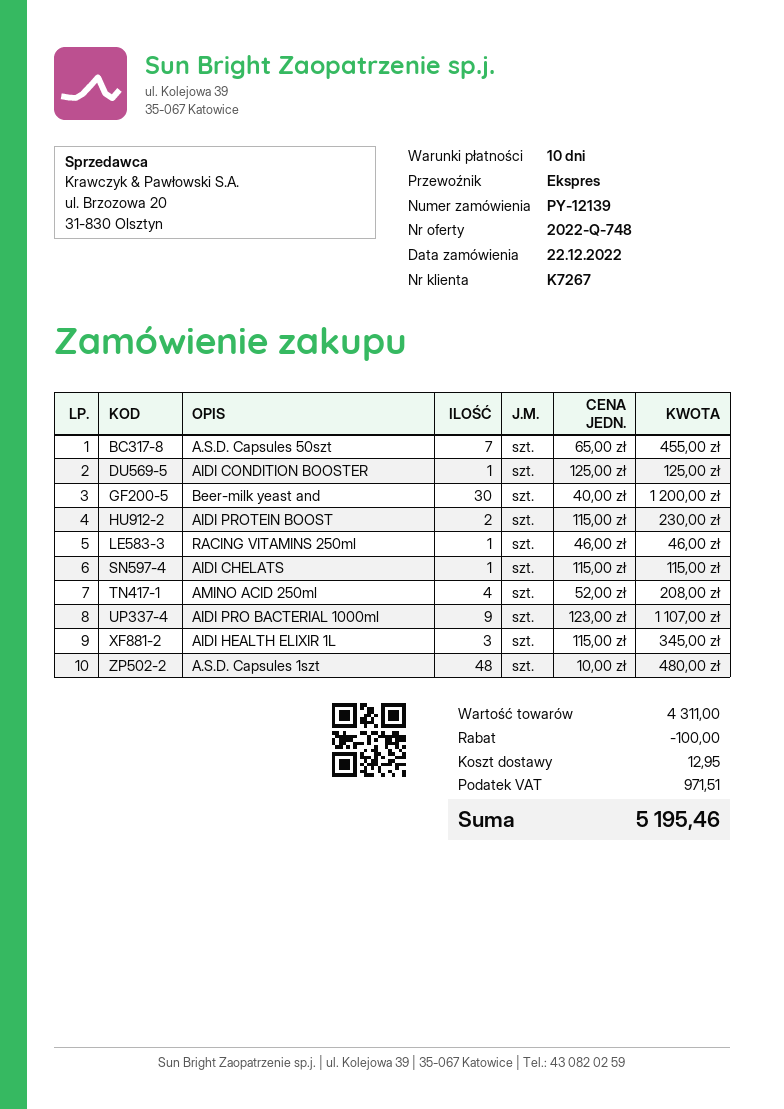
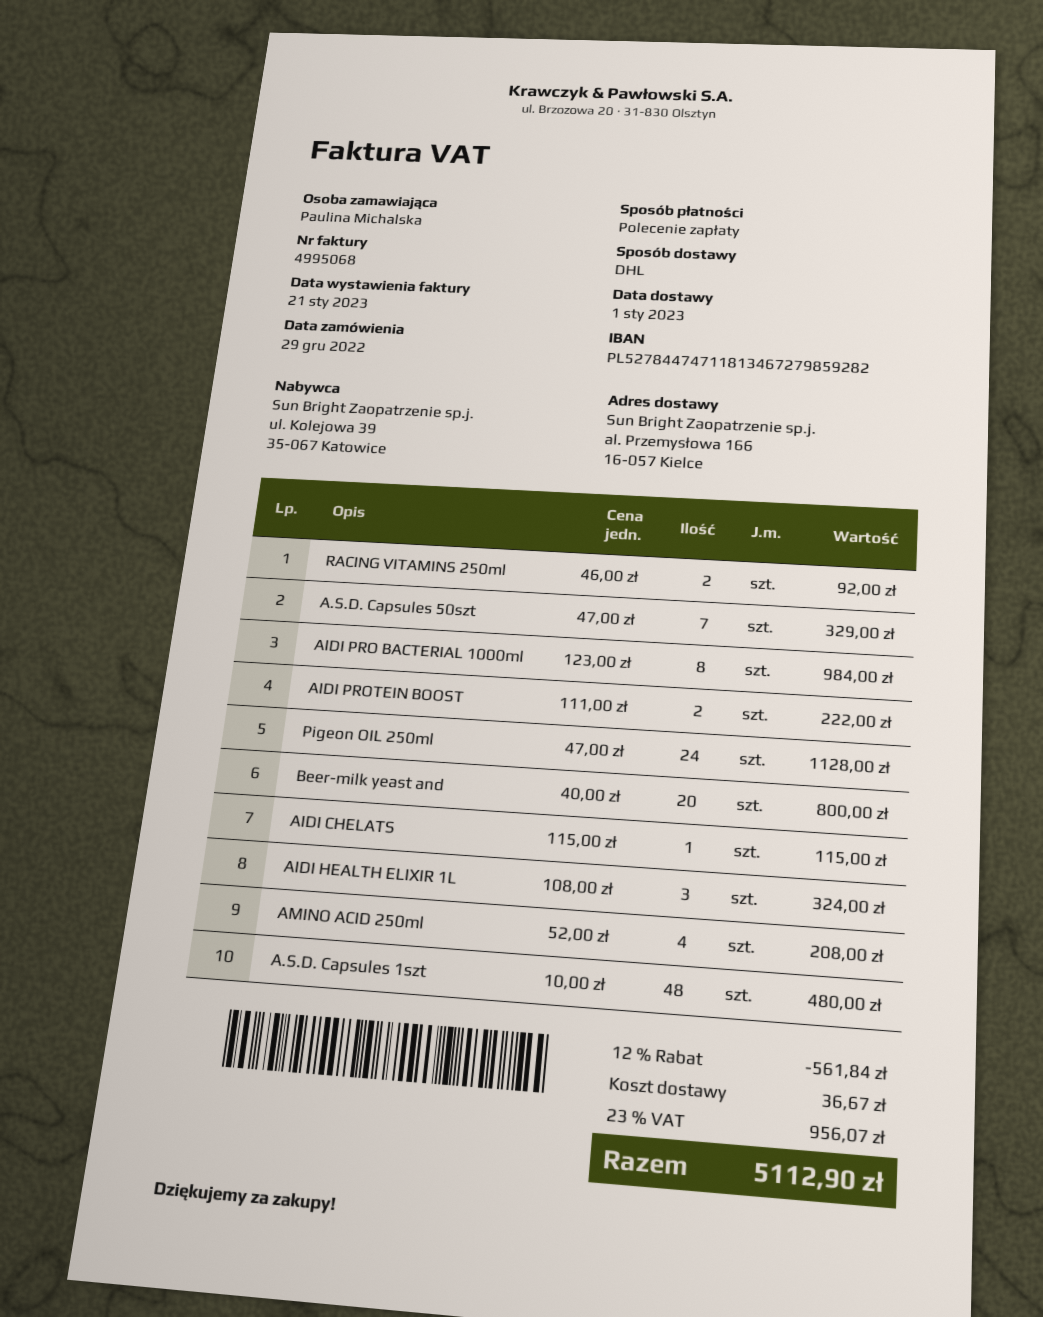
order date: 2022-12-22 -> 2022-12-29
shipping method: express -> DHL
A.S.D. Capsules 50szt: 7 x 65.00 = 455.00 -> 7 x 47.00 = 329.00
AIDI CONDITION BOOSTER: 1 x 125.00 = 125.00 -> none
Beer-milk yeast and: 30 x 40.00 = 1200.00 -> 20 x 40.00 = 800.00
AIDI PROTEIN BOOST: 2 x 115.00 = 230.00 -> 2 x 111.00 = 222.00
RACING VITAMINS 250ml: 1 x 46.00 = 46.00 -> 2 x 46.00 = 92.00
AIDI PRO BACTERIAL 1000ml: 9 x 123.00 = 1107.00 -> 8 x 123.00 = 984.00
AIDI HEALTH ELIXIR 1L: 3 x 115.00 = 345.00 -> 3 x 108.00 = 324.00
Pigeon OIL 250ml: none -> 24 x 47.00 = 1128.00
discount: 100.00 -> 561.84
shipping: 12.95 -> 36.67
tax: 971.51 -> 956.07
total: 5195.46 -> 5112.90

